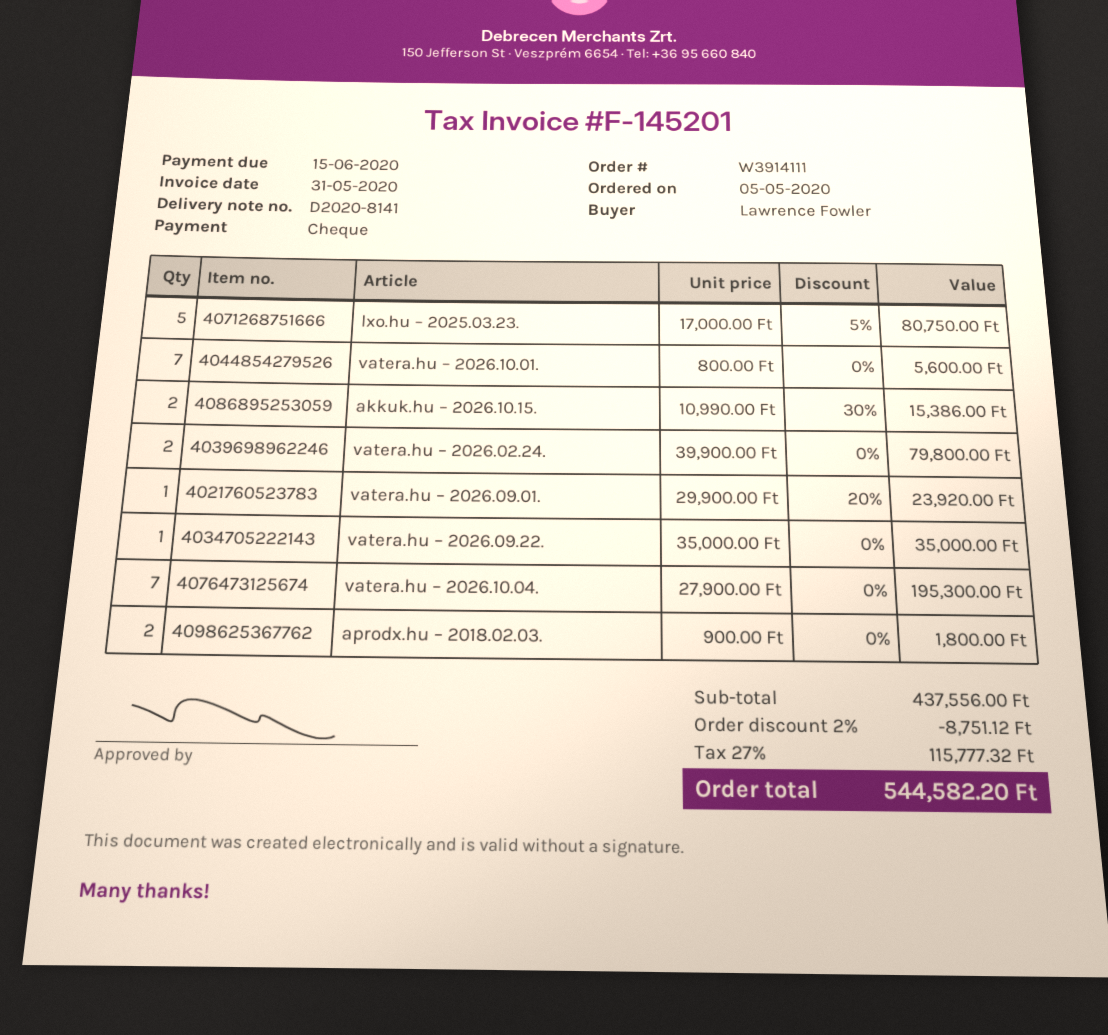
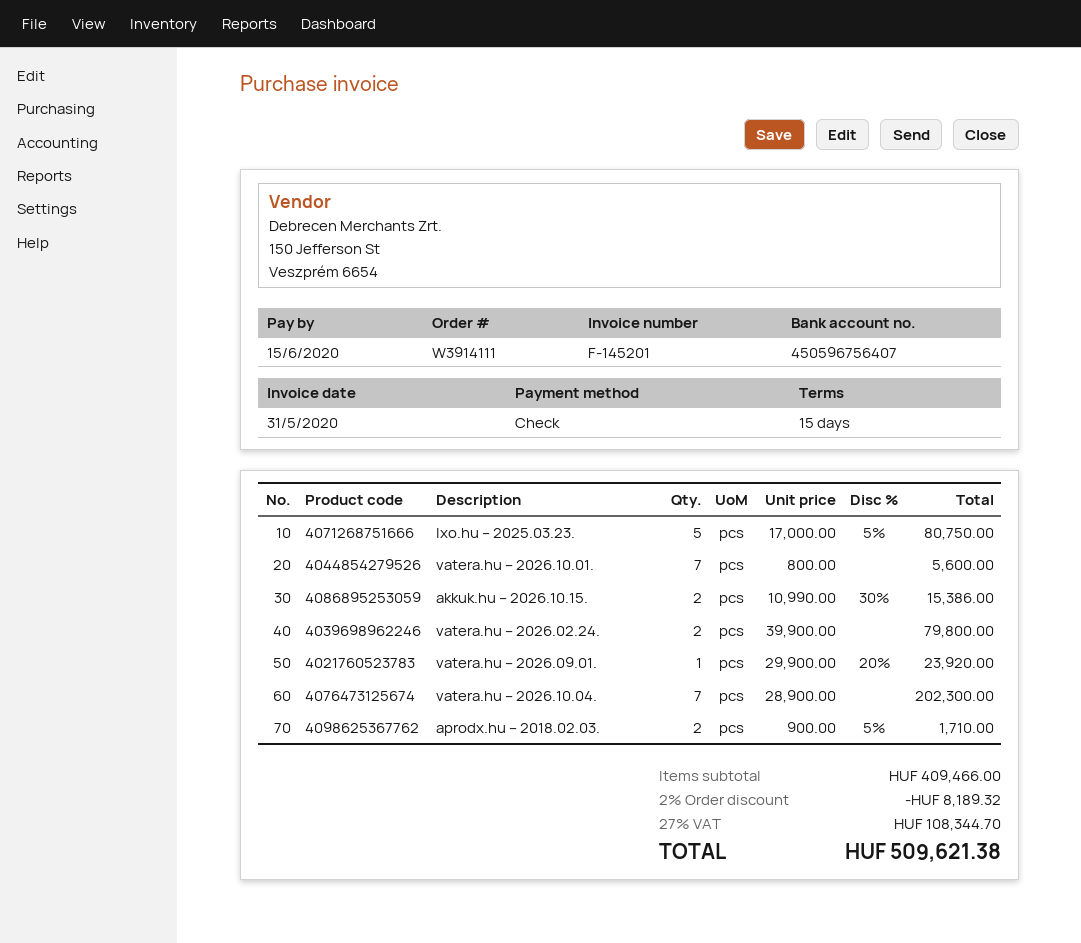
vatera.hu – 2026.09.22.: 1 x 35000.00 = 35000.00 -> none
vatera.hu – 2026.10.04.: 7 x 27900.00 = 195300.00 -> 7 x 28900.00 = 202300.00
aprodx.hu – 2018.02.03.: 2 x 900.00 = 1800.00 -> 2 x 900.00 - 5% = 1710.00
subtotal: 437556.00 -> 409466.00
discount: 2% = 8751.12 -> 2% = 8189.32
tax: 27% = 115777.32 -> 27% = 108344.70
total: 544582.20 -> 509621.38

